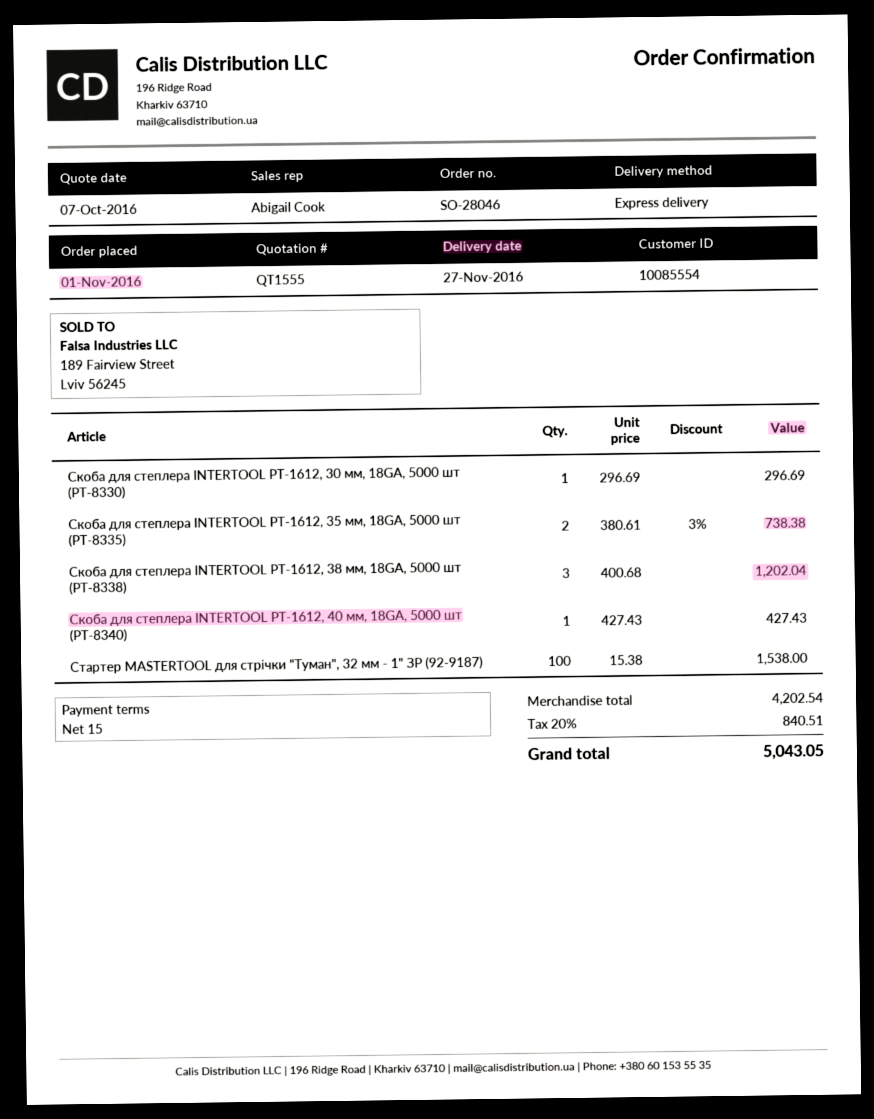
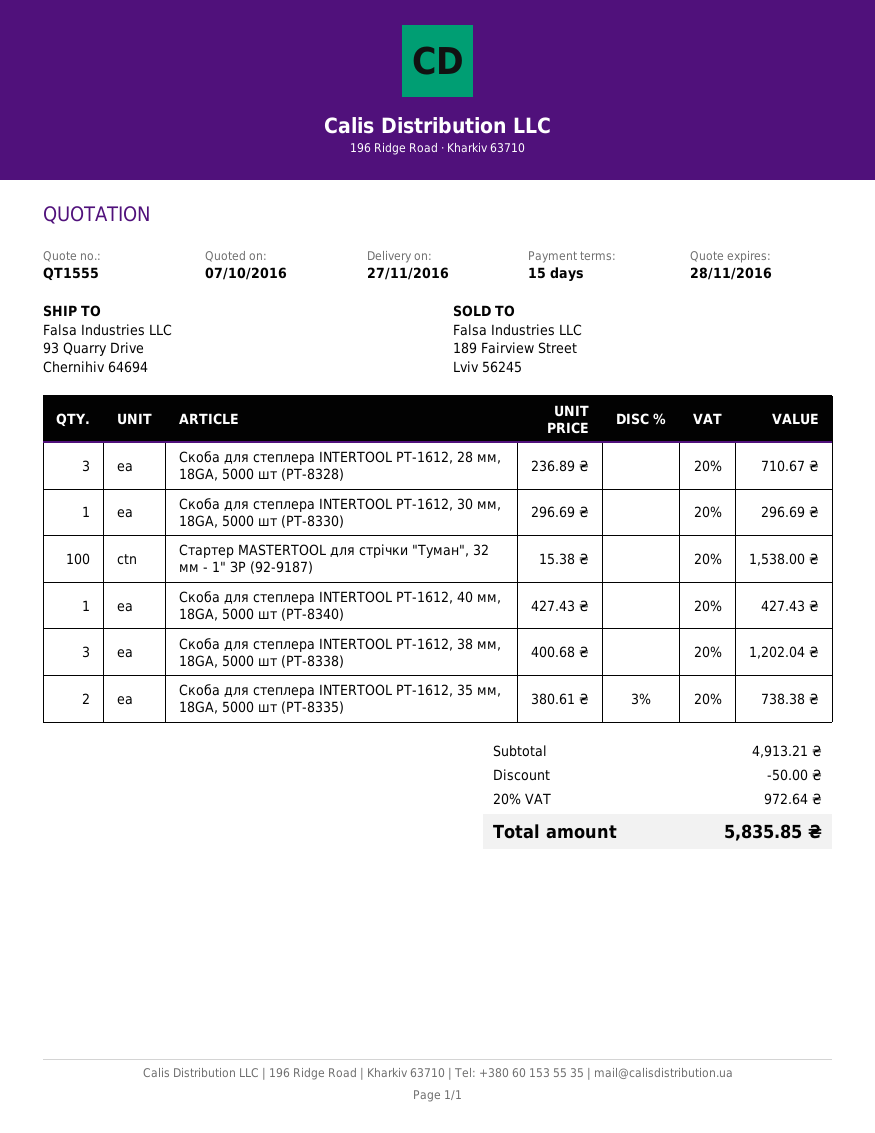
Скоба для степлера INTERTOOL PT-1612, 28 мм, 18GA, 5000 шт (PT-8328): none -> 3 x 236.89 = 710.67
subtotal: 4202.54 -> 4913.21
discount: none -> 50.00
tax: 20% = 840.51 -> 20% = 972.64
total: 5043.05 -> 5835.85

